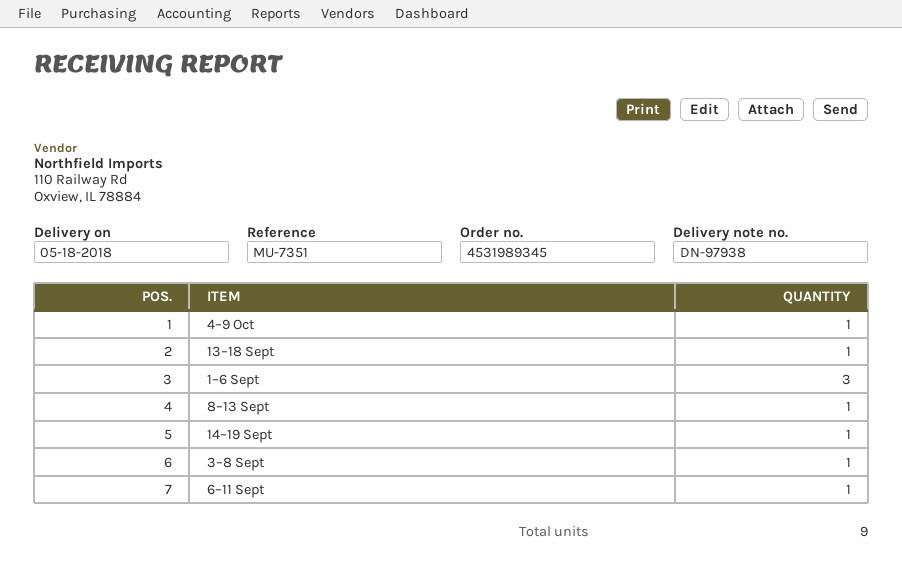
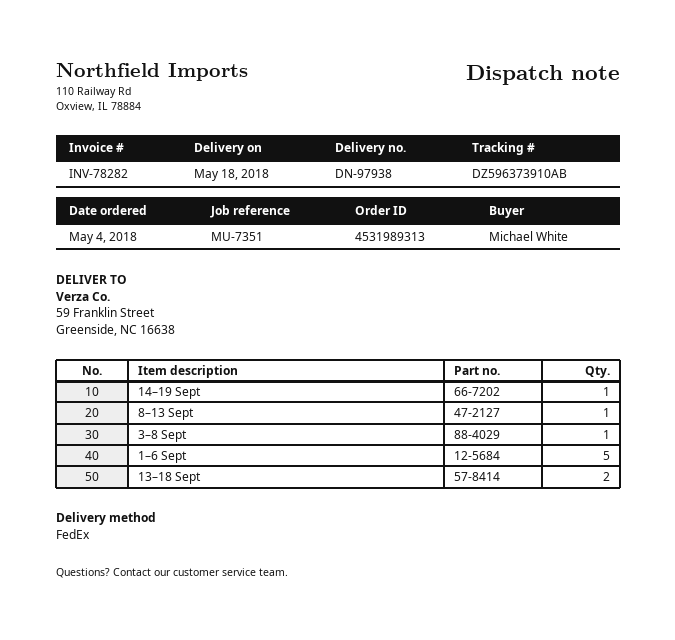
order number: 4531989345 -> 4531989313
4–9 Oct: 1 -> none
13–18 Sept: 1 -> 2
1–6 Sept: 3 -> 5
6–11 Sept: 1 -> none

